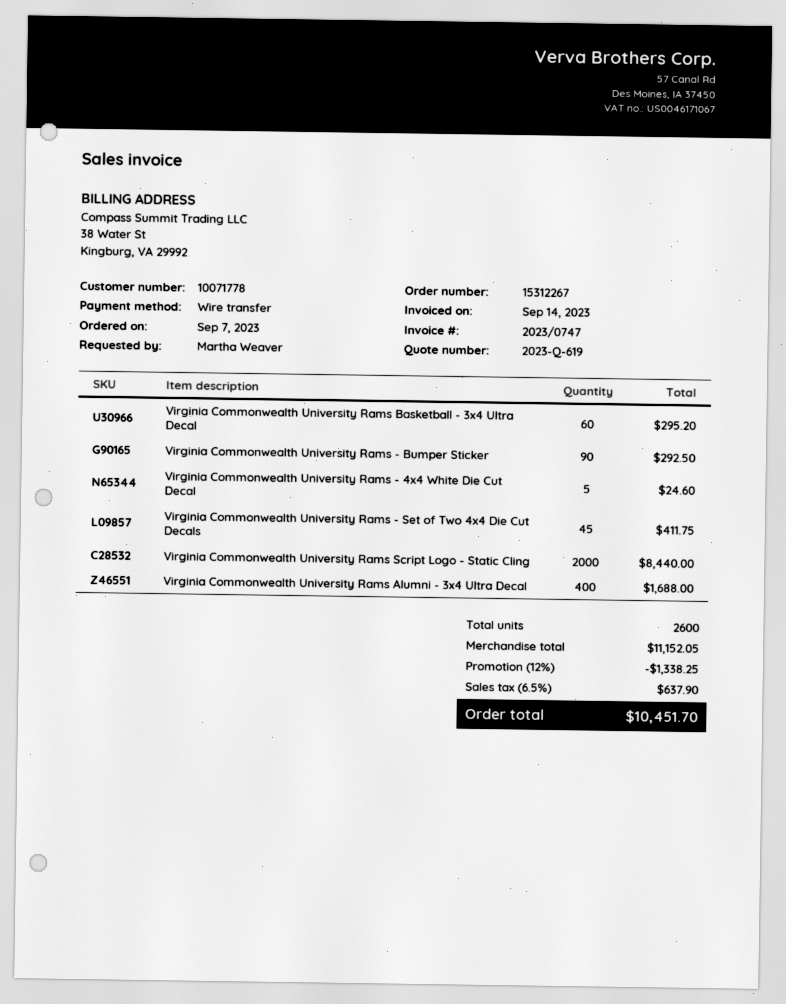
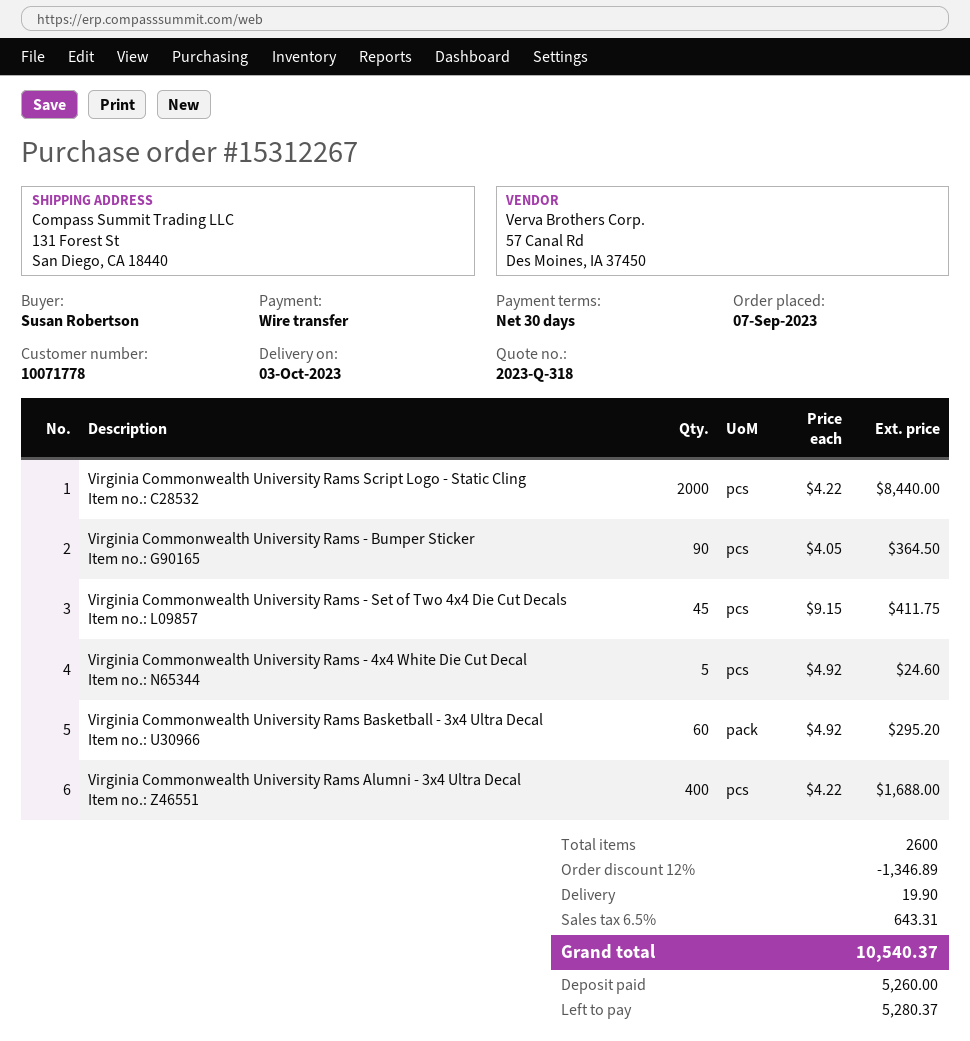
quote number: 2023-Q-619 -> 2023-Q-318
ordered by: Martha Weaver -> Susan Robertson
Virginia Commonwealth University Rams - Bumper Sticker: 90 for 292.50 -> 90 for 364.50
discount: 12% = 1338.25 -> 12% = 1346.89
shipping: none -> 19.90
tax: 6.5% = 637.90 -> 6.5% = 643.31
total: 10451.70 -> 10540.37

